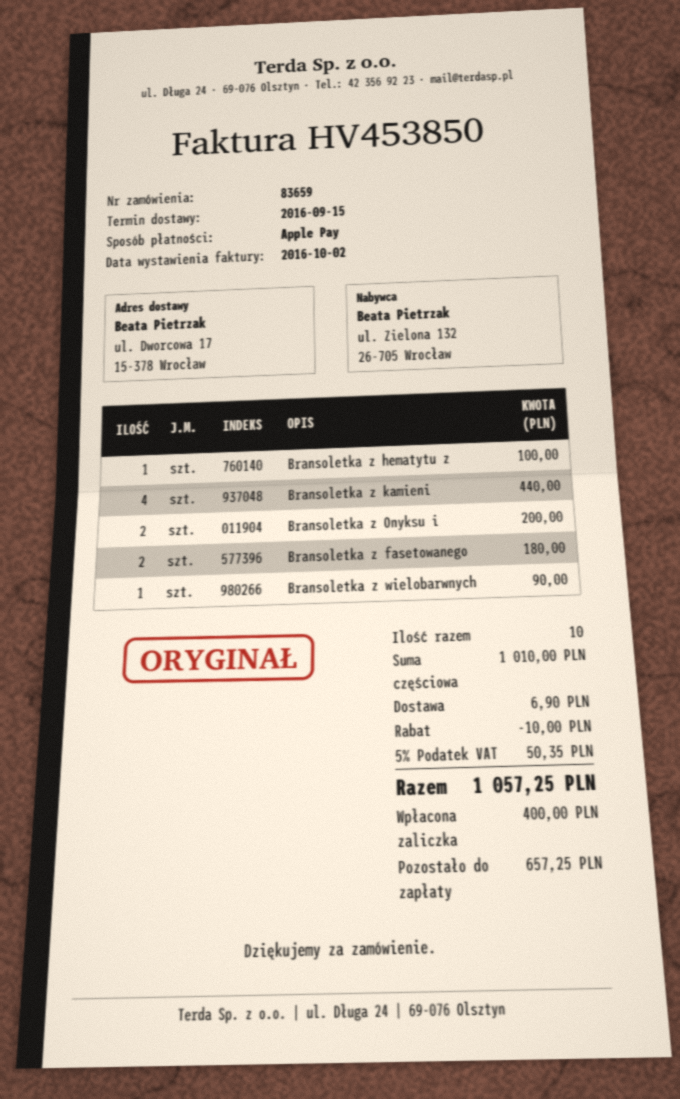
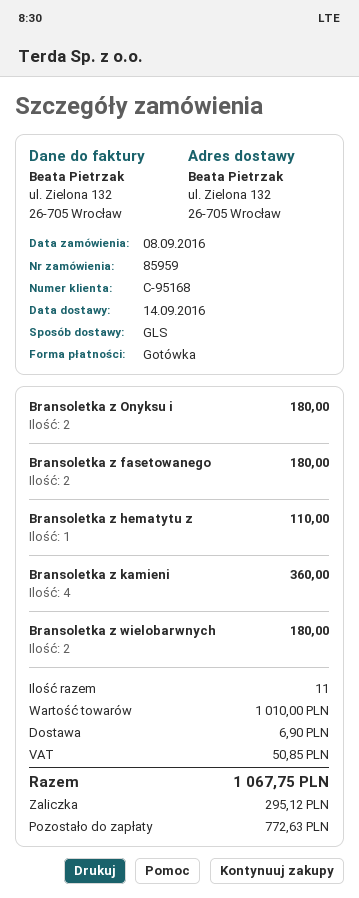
order number: 83659 -> 85959
delivery date: 2016-09-15 -> 2016-09-14
payment method: Apple Pay -> cash
ship to: ul. Dworcowa 17, 15-378 Wrocław -> ul. Zielona 132, 26-705 Wrocław
Bransoletka z hematytu z: 1 for 100.00 -> 1 for 110.00
Bransoletka z kamieni: 4 for 440.00 -> 4 for 360.00
Bransoletka z Onyksu i: 2 for 200.00 -> 2 for 180.00
Bransoletka z wielobarwnych: 1 for 90.00 -> 2 for 180.00
total quantity: 10 -> 11
discount: 10.00 -> none
tax: 50.35 -> 50.85
total: 1057.25 -> 1067.75
deposit: 400.00 -> 295.12
balance: 657.25 -> 772.63

